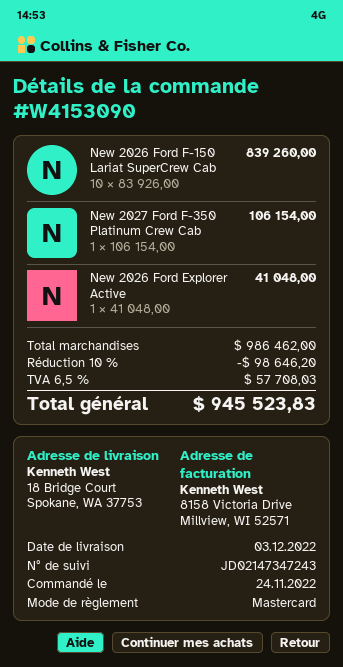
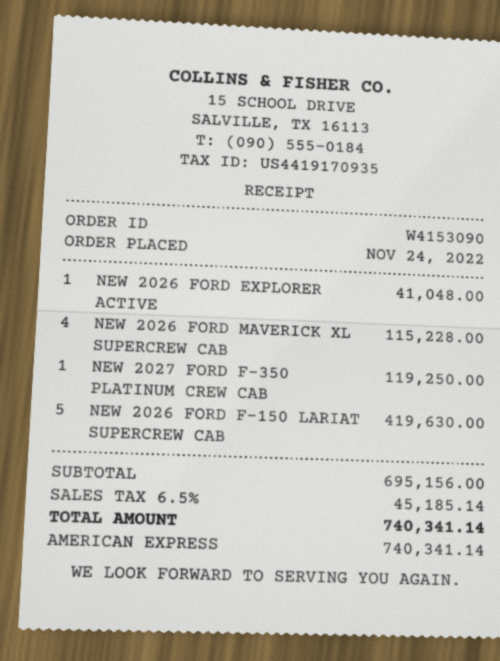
payment method: Mastercard -> American Express
New 2026 Ford F-150 Lariat SuperCrew Cab: 10 for 839260.00 -> 5 for 419630.00
New 2027 Ford F-350 Platinum Crew Cab: 1 for 106154.00 -> 1 for 119250.00
NEW 2026 FORD MAVERICK XL SUPERCREW CAB: none -> 4 for 115228.00
subtotal: 986462.00 -> 695156.00
discount: 10% = 98646.20 -> none
tax: 6.5% = 57708.03 -> 6.5% = 45185.14
total: 945523.83 -> 740341.14

